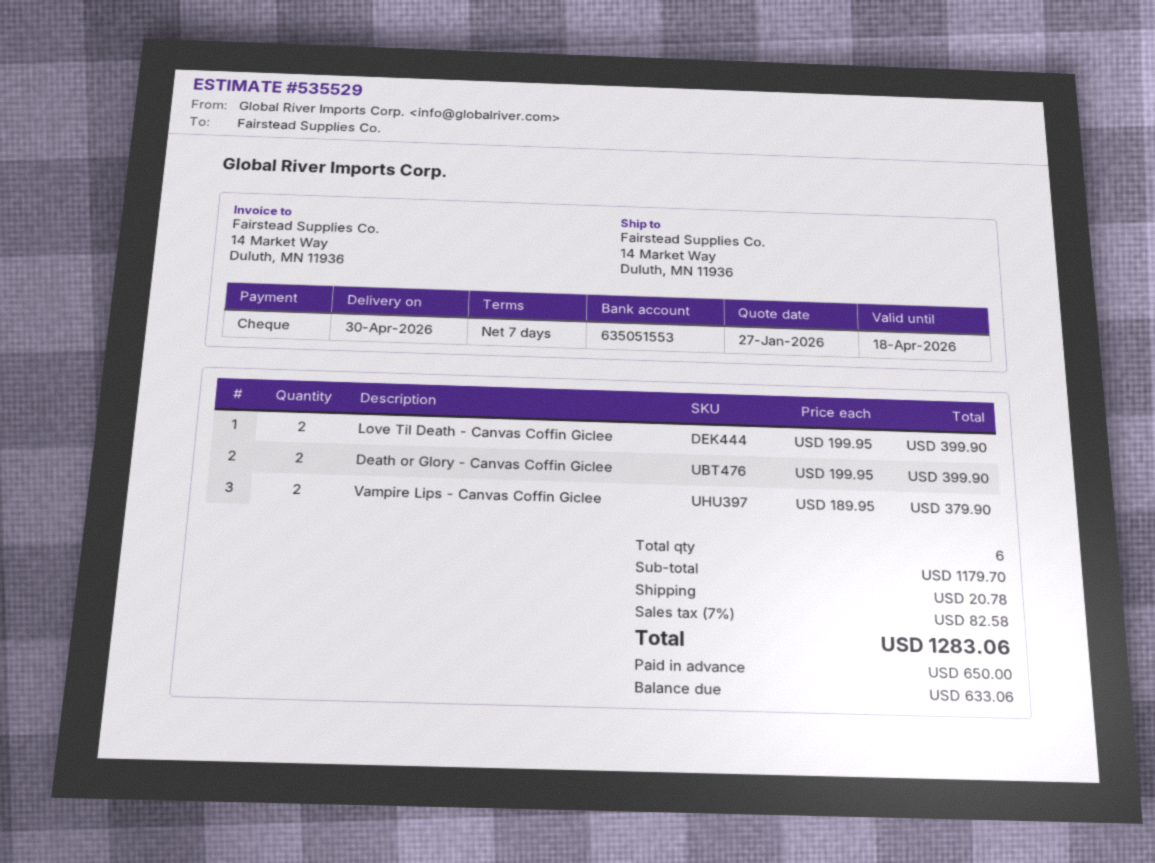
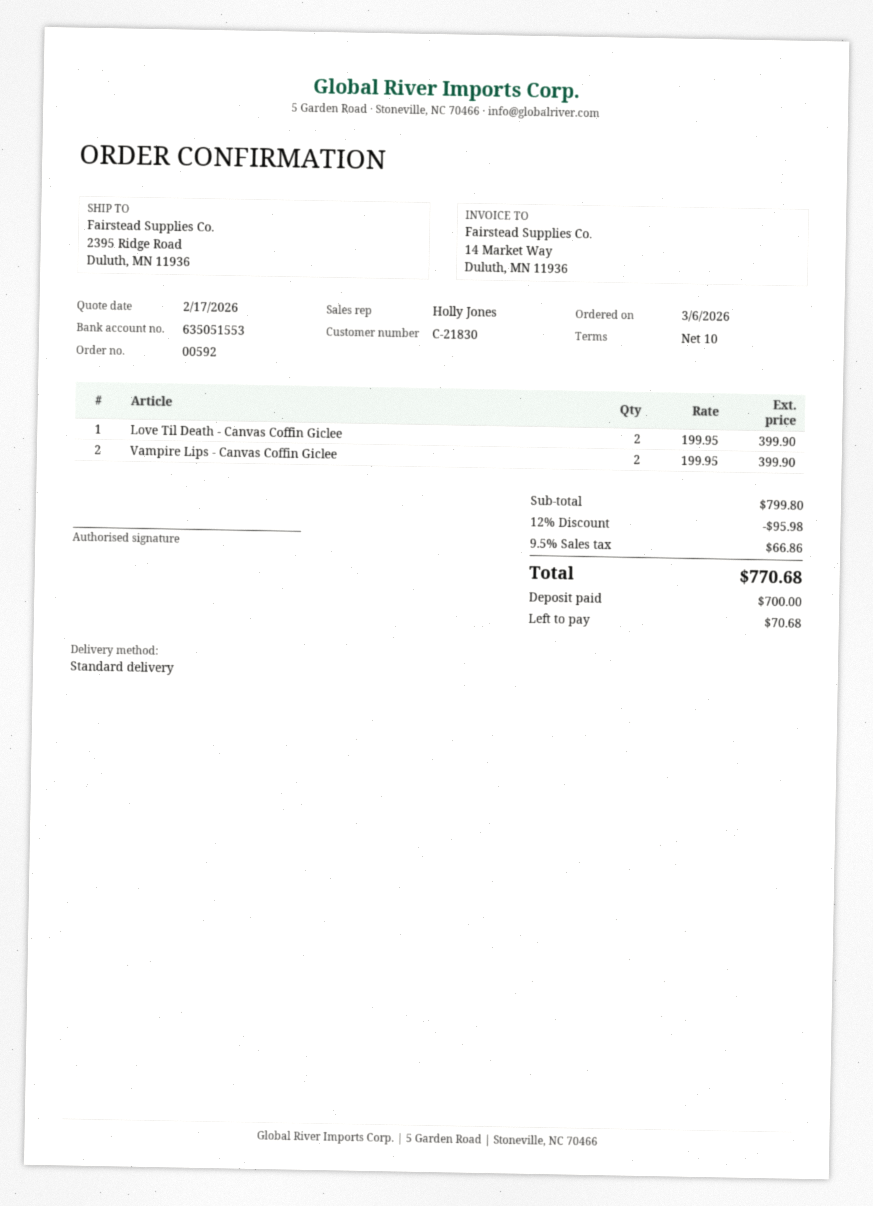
quote date: 2026-01-27 -> 2026-02-17
payment terms: 7 days -> 10 days
ship to: 14 Market Way, Duluth, MN 11936 -> 2395 Ridge Road, Duluth, MN 11936
Death or Glory - Canvas Coffin Giclee: 2 x 199.95 = 399.90 -> none
Vampire Lips - Canvas Coffin Giclee: 2 x 189.95 = 379.90 -> 2 x 199.95 = 399.90
subtotal: 1179.70 -> 799.80
discount: none -> 12% = 95.98
shipping: 20.78 -> none
tax: 7% = 82.58 -> 9.5% = 66.86
total: 1283.06 -> 770.68
deposit: 650.00 -> 700.00
balance: 633.06 -> 70.68

